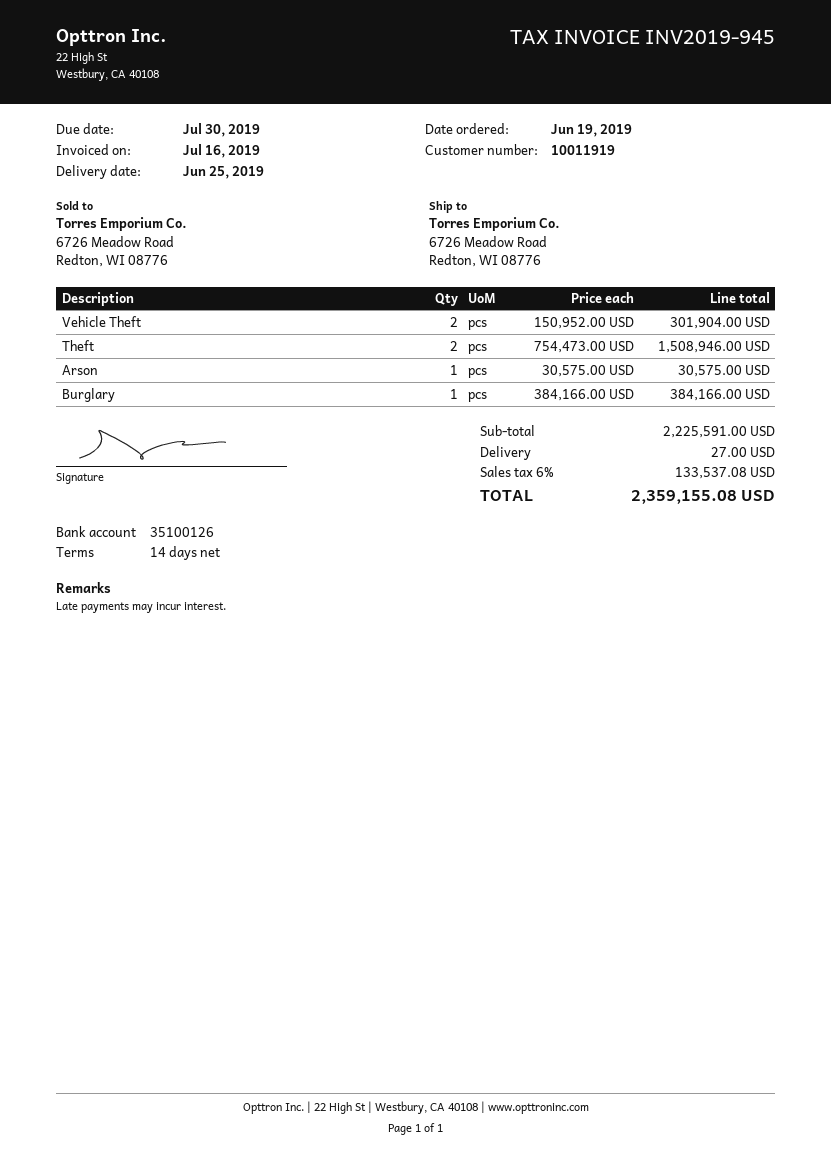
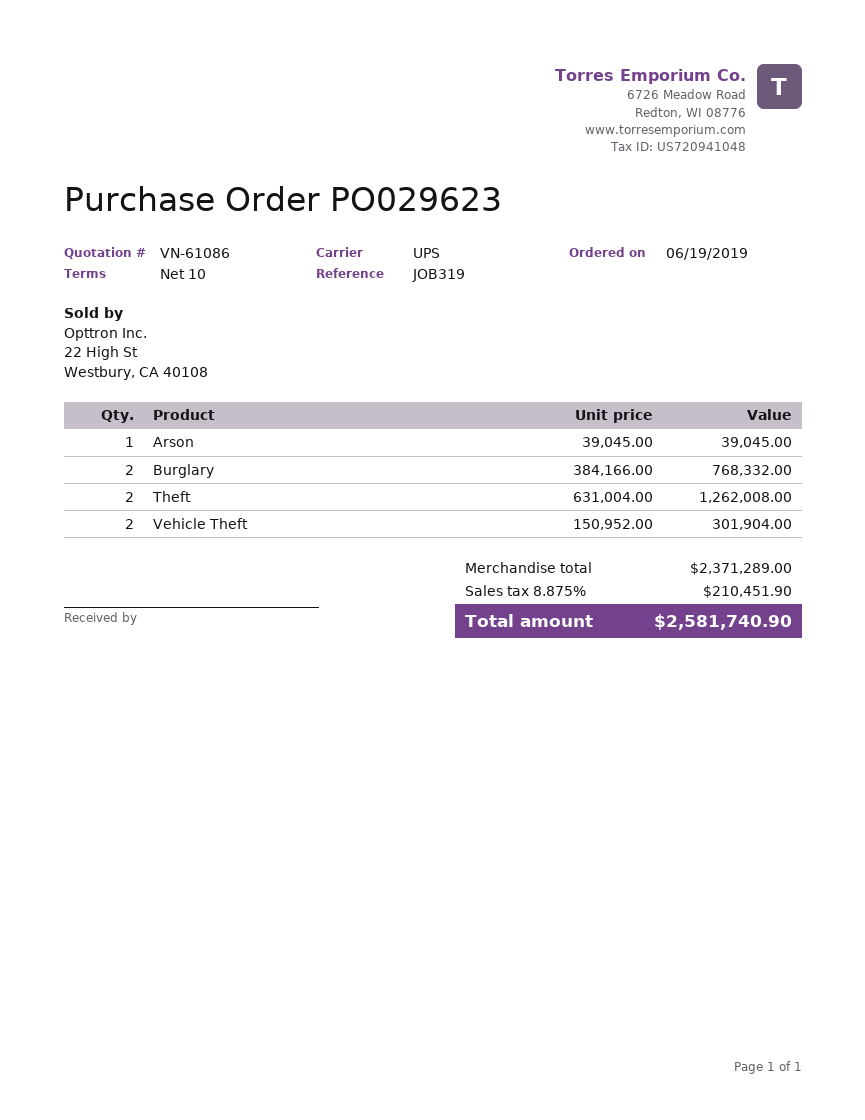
payment terms: 14 days -> 10 days
Theft: 2 x 754473.00 = 1508946.00 -> 2 x 631004.00 = 1262008.00
Arson: 1 x 30575.00 = 30575.00 -> 1 x 39045.00 = 39045.00
Burglary: 1 x 384166.00 = 384166.00 -> 2 x 384166.00 = 768332.00
subtotal: 2225591.00 -> 2371289.00
shipping: 27.00 -> none
tax: 6% = 133537.08 -> 8.875% = 210451.90
total: 2359155.08 -> 2581740.90

